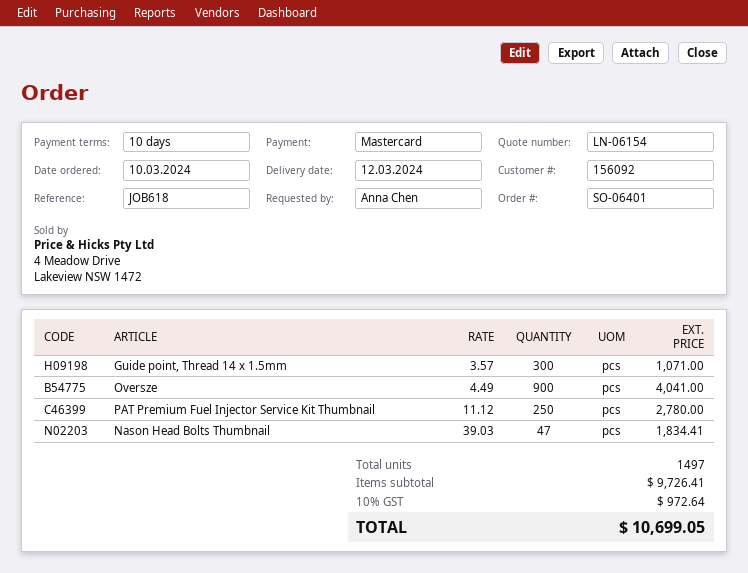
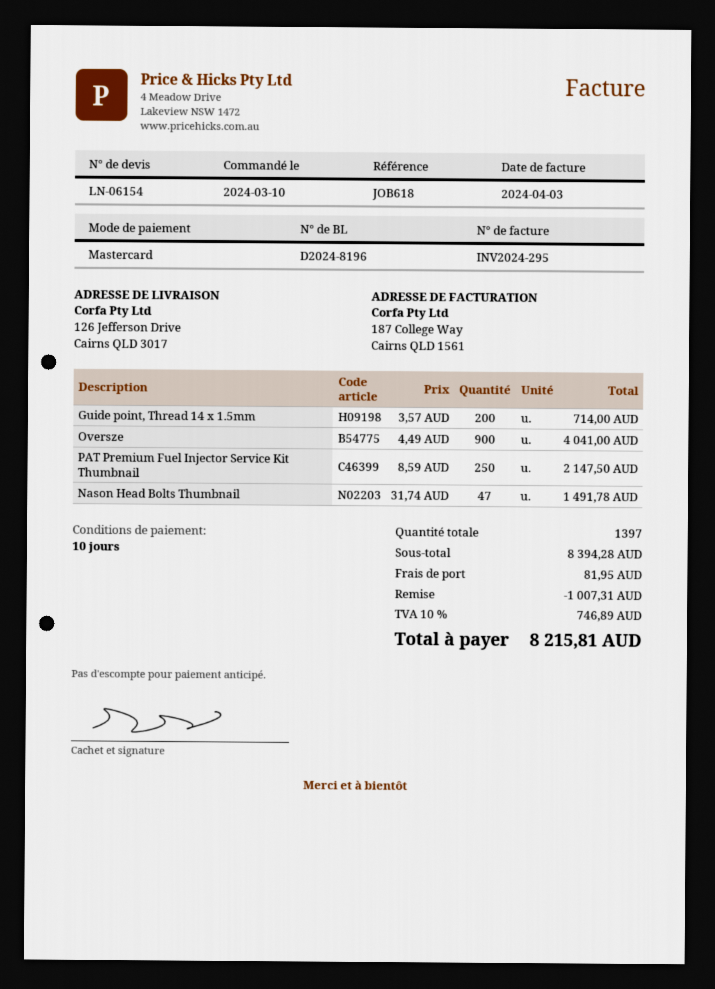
Guide point, Thread 14 x 1.5mm: 300 x 3.57 = 1071.00 -> 200 x 3.57 = 714.00
PAT Premium Fuel Injector Service Kit Thumbnail: 250 x 11.12 = 2780.00 -> 250 x 8.59 = 2147.50
Nason Head Bolts Thumbnail: 47 x 39.03 = 1834.41 -> 47 x 31.74 = 1491.78
total quantity: 1497 -> 1397
subtotal: 9726.41 -> 8394.28
discount: none -> 1007.31
shipping: none -> 81.95
tax: 10% = 972.64 -> 10% = 746.89
total: 10699.05 -> 8215.81

